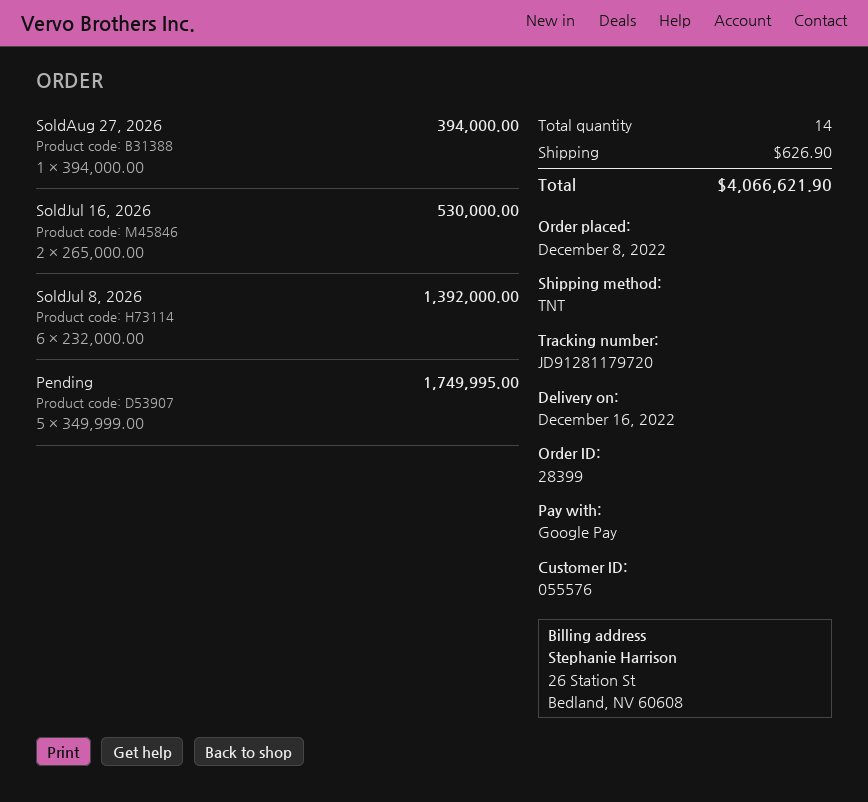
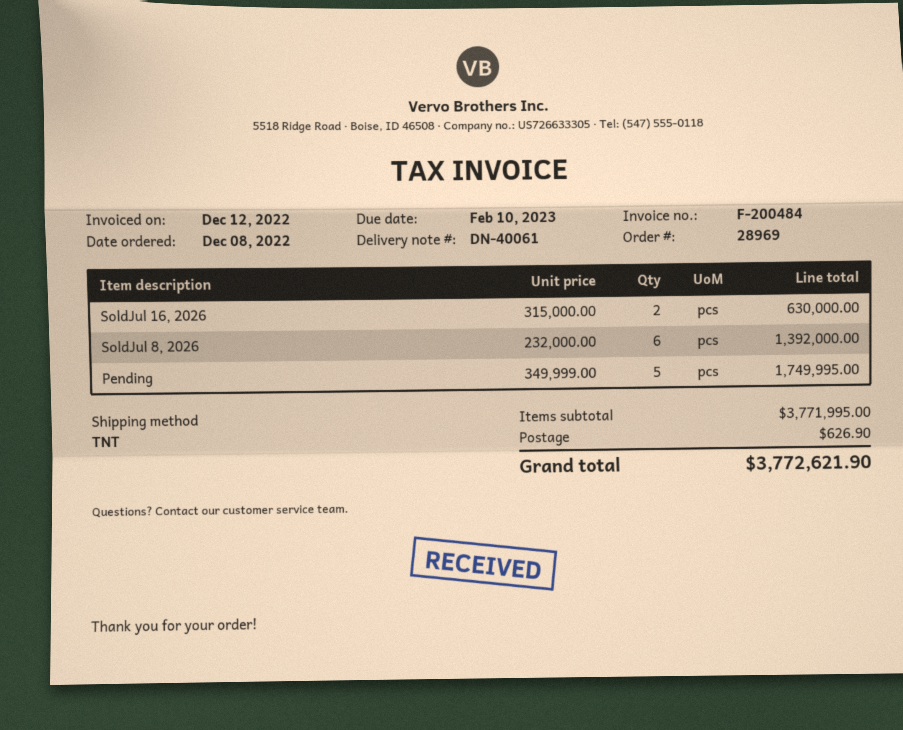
order number: 28399 -> 28969
SoldAug 27, 2026: 1 x 394000.00 = 394000.00 -> none
SoldJul 16, 2026: 2 x 265000.00 = 530000.00 -> 2 x 315000.00 = 630000.00
total: 4066621.90 -> 3772621.90

